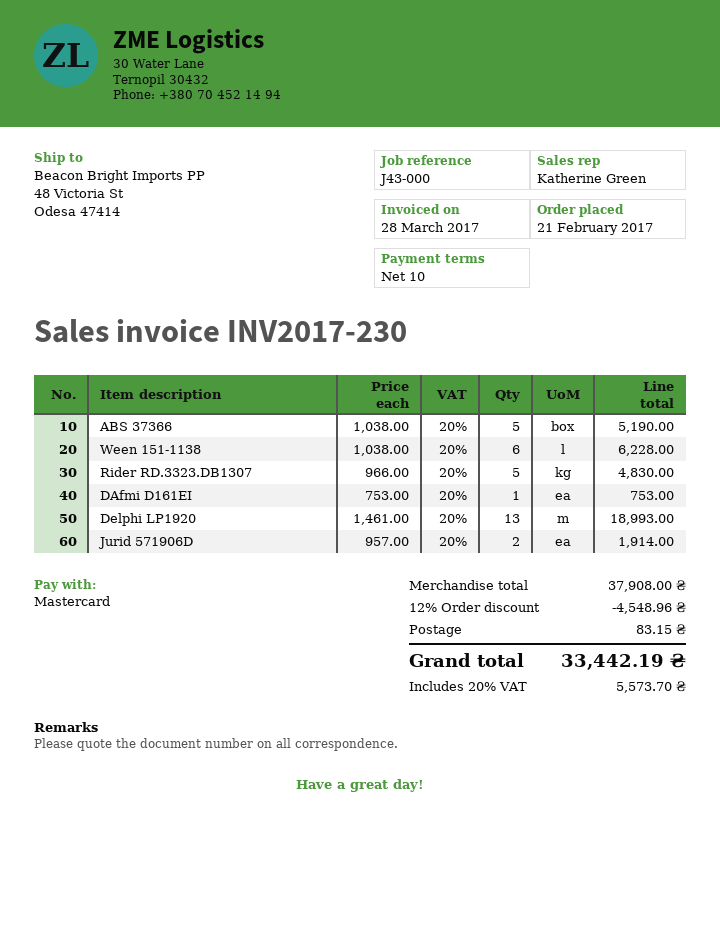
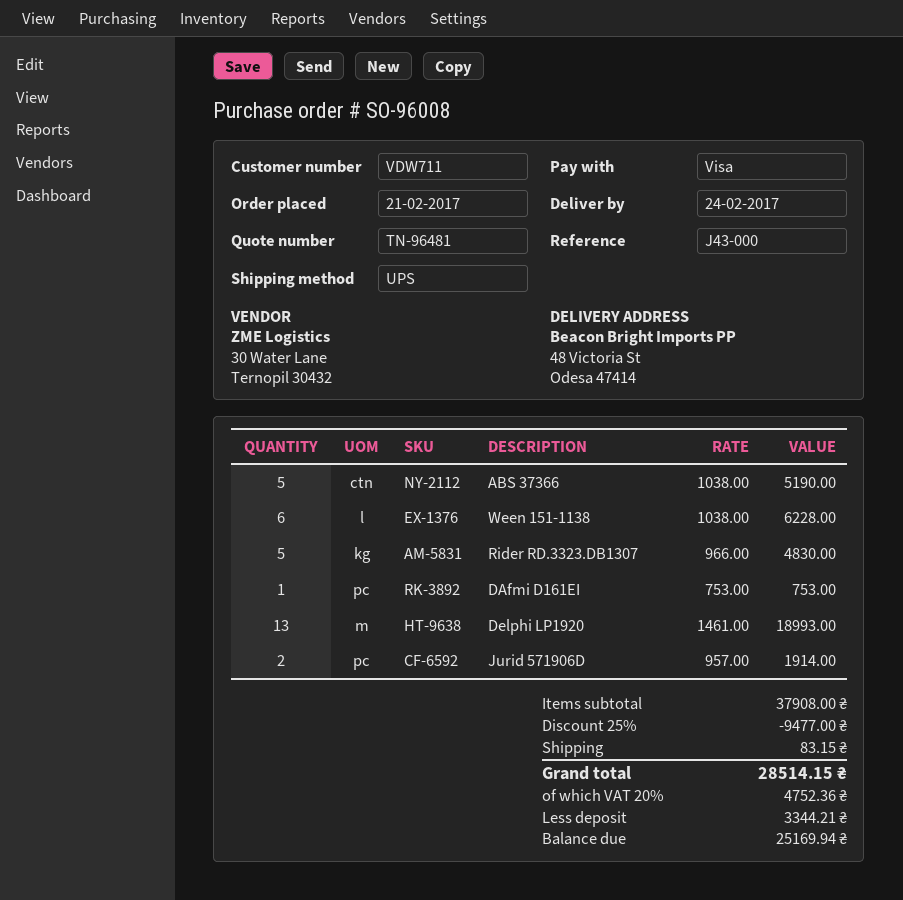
payment method: Mastercard -> Visa
discount: 12% = 4548.96 -> 25% = 9477.00
tax: 20% = 5573.70 -> 20% = 4752.36
total: 33442.19 -> 28514.15

